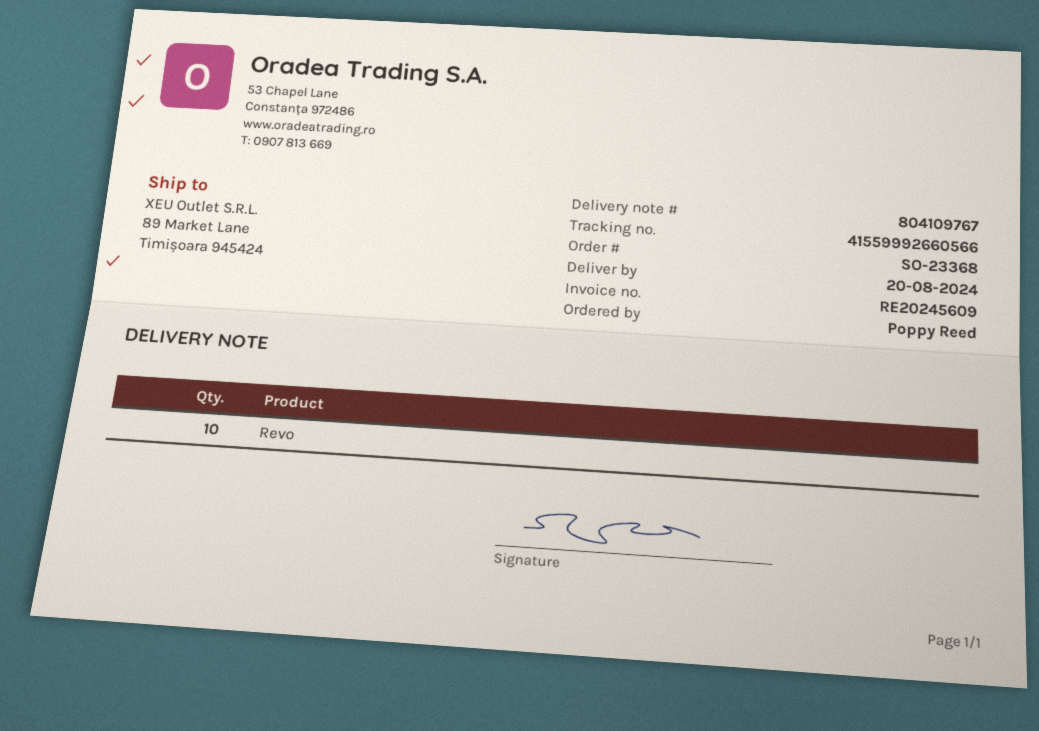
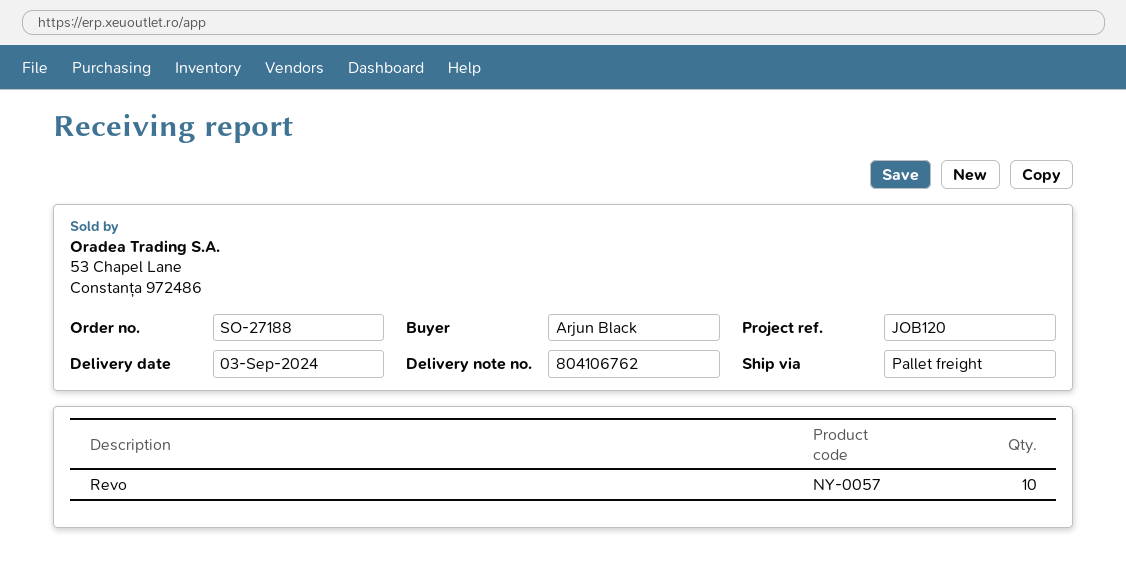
order number: SO-23368 -> SO-27188
delivery note number: 804109767 -> 804106762
delivery date: 2024-08-20 -> 2024-09-03
ordered by: Poppy Reed -> Arjun Black

